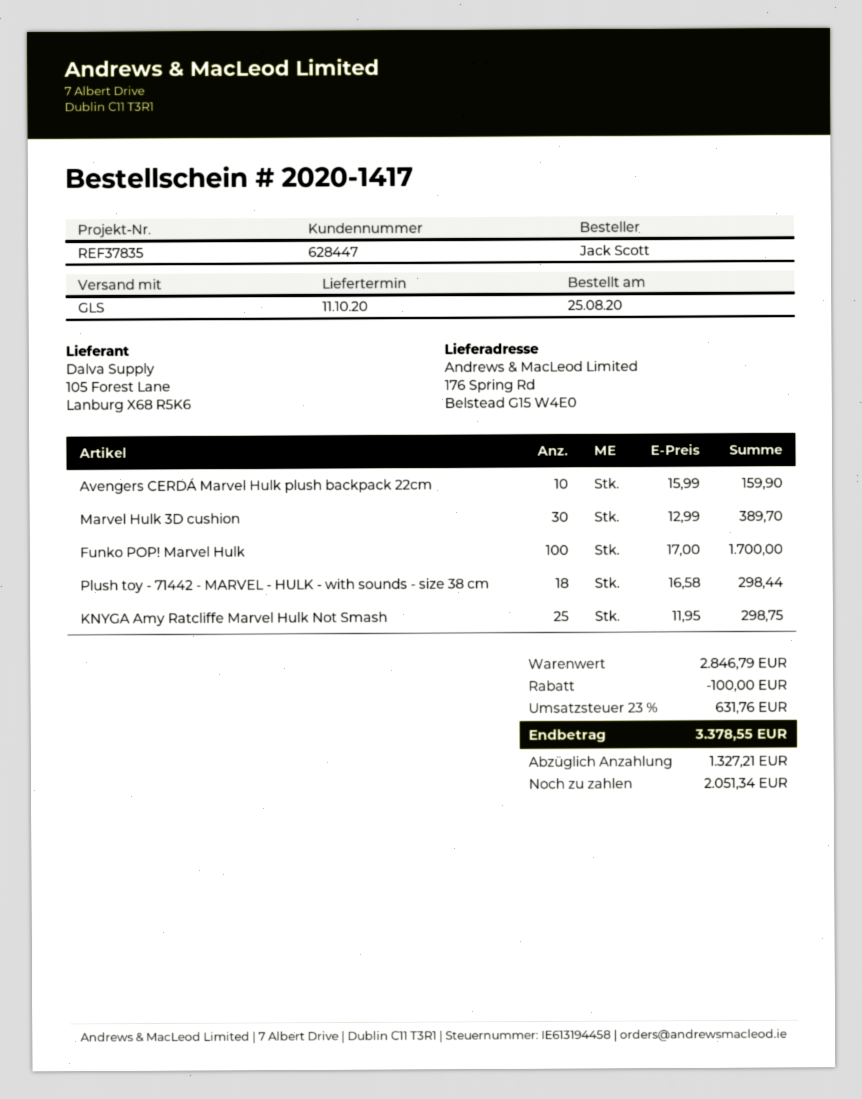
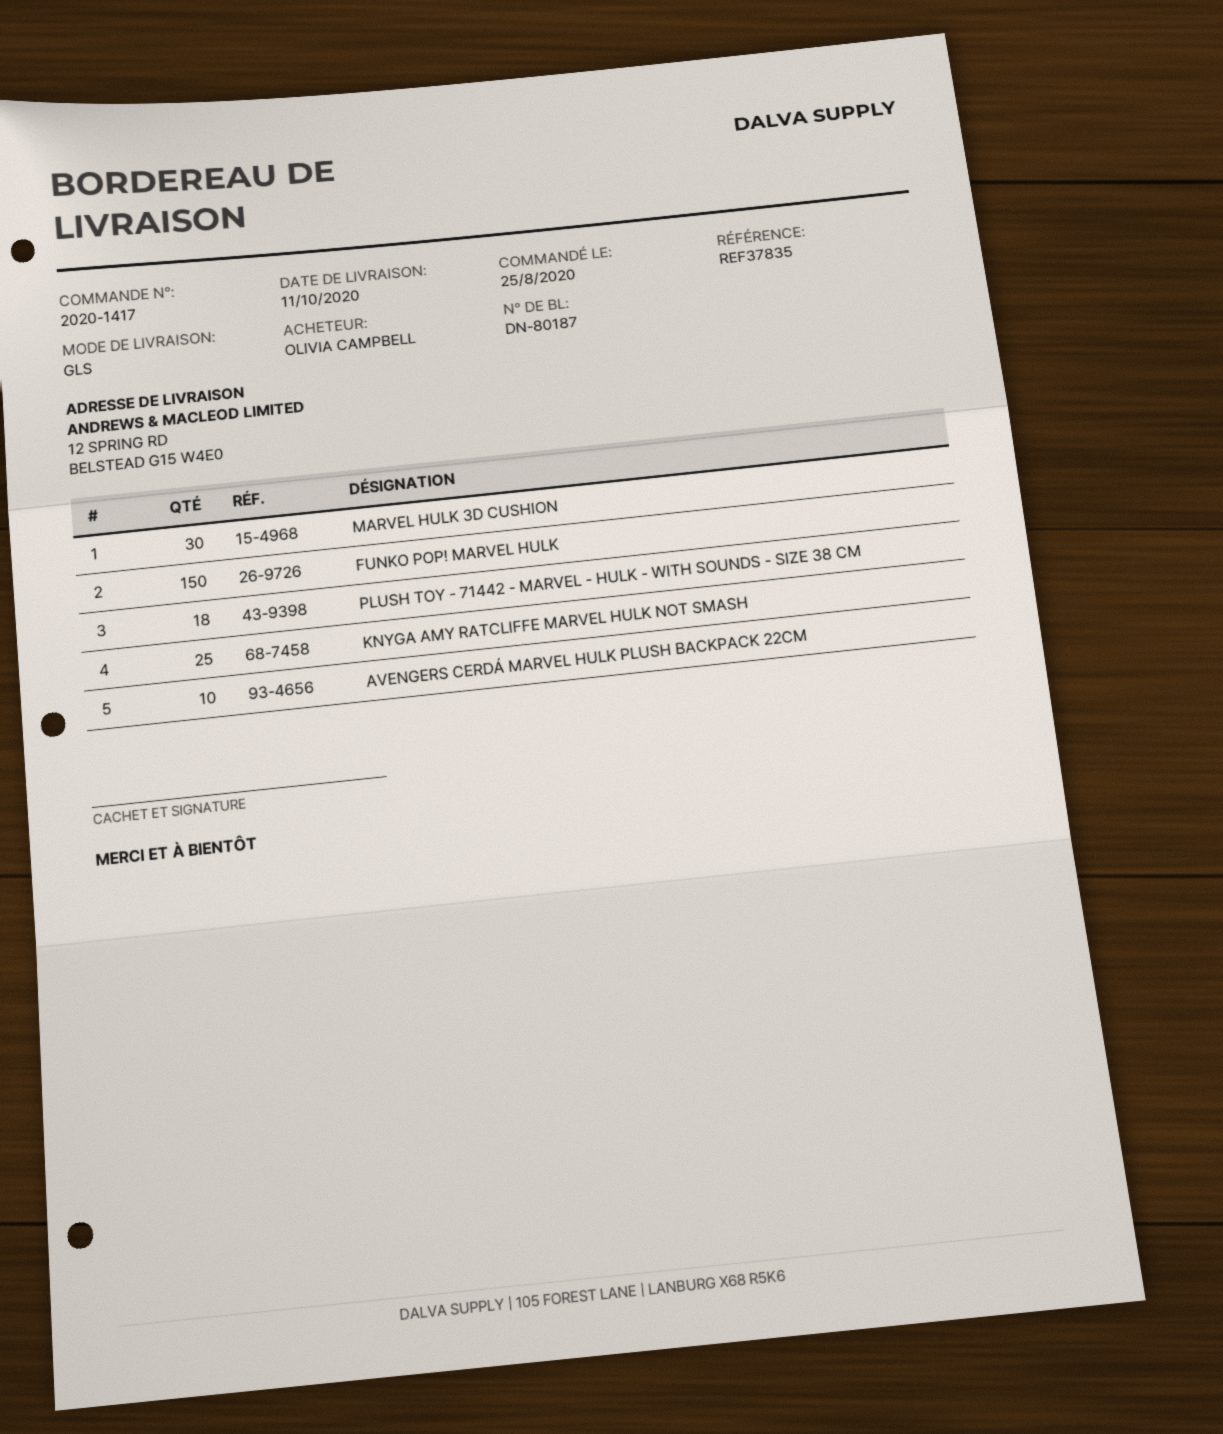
ordered by: Jack Scott -> OLIVIA CAMPBELL
ship to: 176 Spring Rd, Belstead G15 W4E0 -> 12 SPRING RD, BELSTEAD G15 W4E0
Funko POP! Marvel Hulk: 100 -> 150

